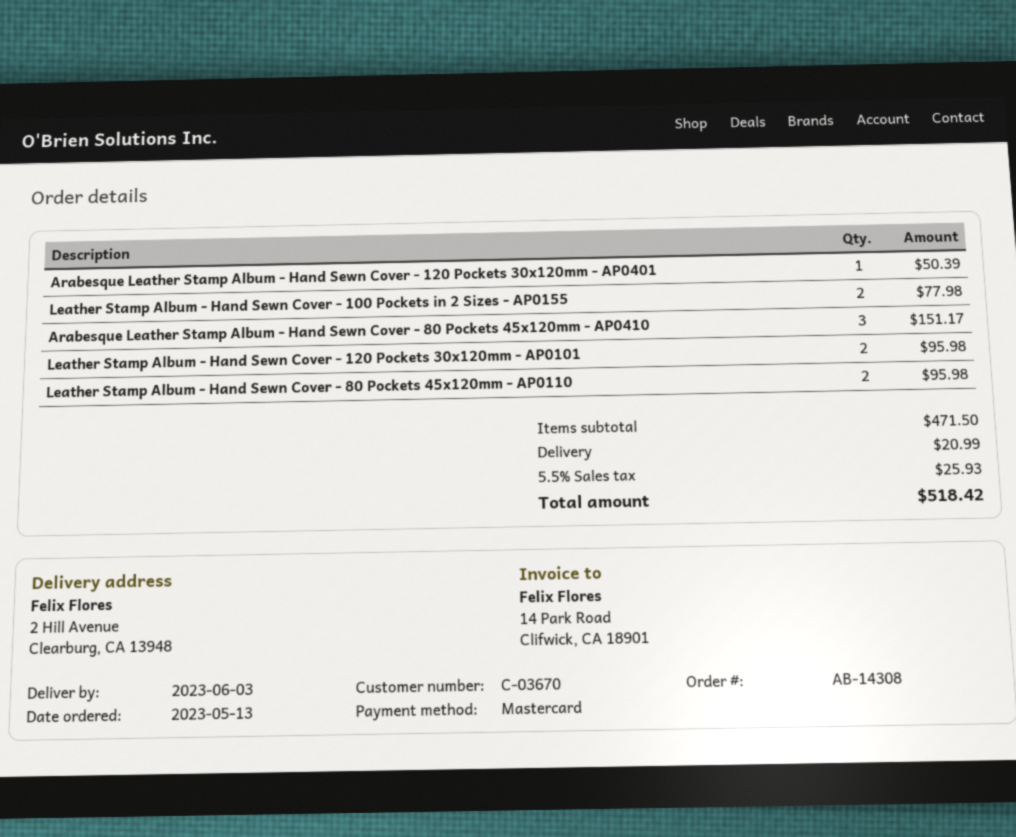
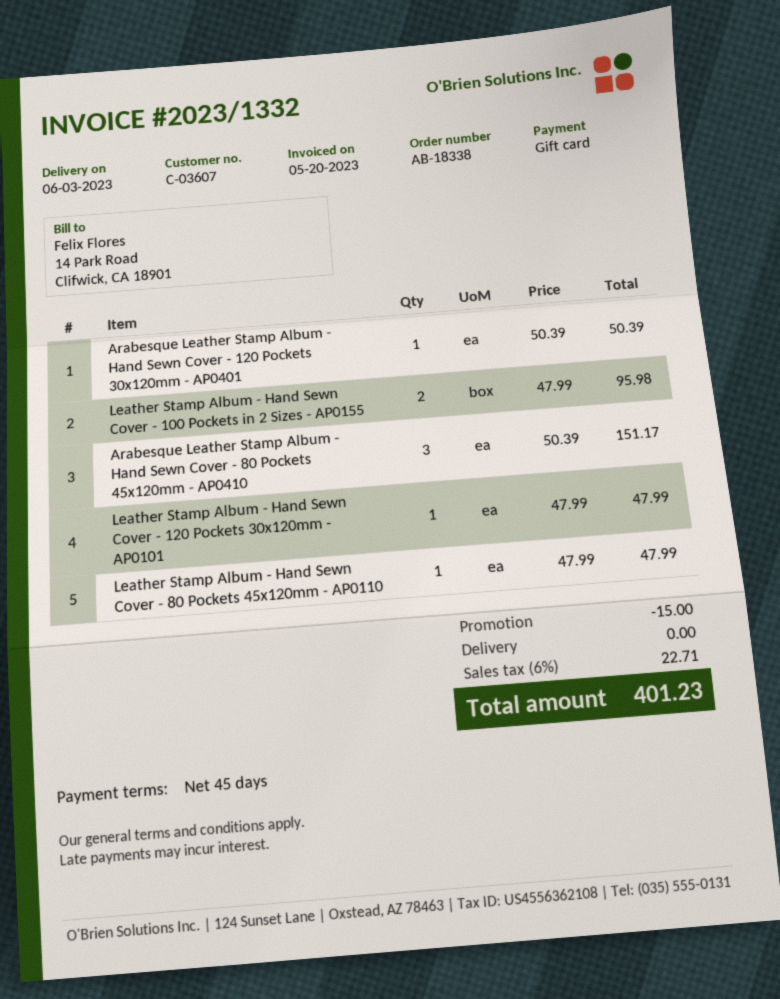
order number: AB-14308 -> AB-18338
customer number: C-03670 -> C-03607
payment method: Mastercard -> gift card
Leather Stamp Album - Hand Sewn Cover - 100 Pockets in 2 Sizes - AP0155: 2 for 77.98 -> 2 for 95.98
Leather Stamp Album - Hand Sewn Cover - 120 Pockets 30x120mm - AP0101: 2 for 95.98 -> 1 for 47.99
Leather Stamp Album - Hand Sewn Cover - 80 Pockets 45x120mm - AP0110: 2 for 95.98 -> 1 for 47.99
discount: none -> 15.00
shipping: 20.99 -> 0.00
tax: 5.5% = 25.93 -> 6% = 22.71
total: 518.42 -> 401.23

